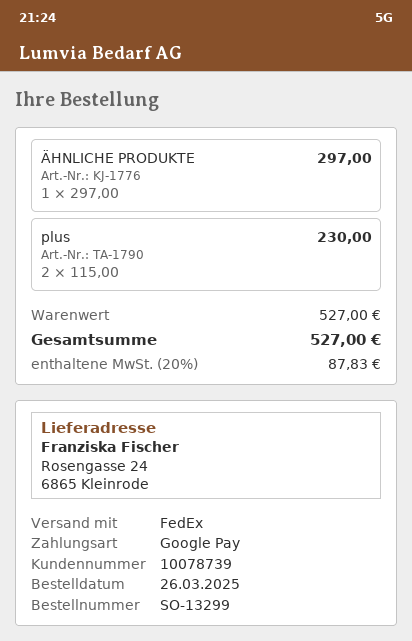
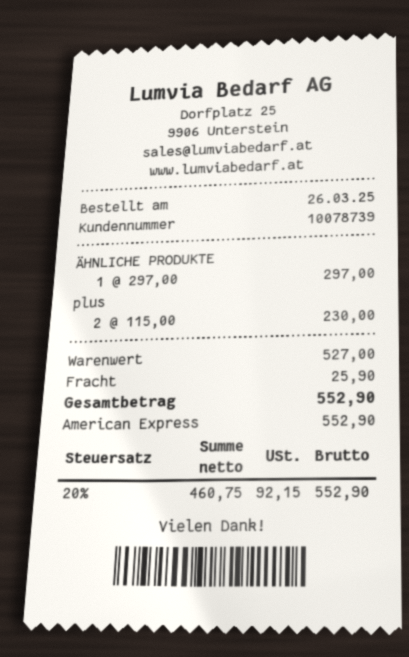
payment method: Google Pay -> American Express
shipping: none -> 25.90
tax: 20% = 87.83 -> 20% = 92.15
total: 527.00 -> 552.90

